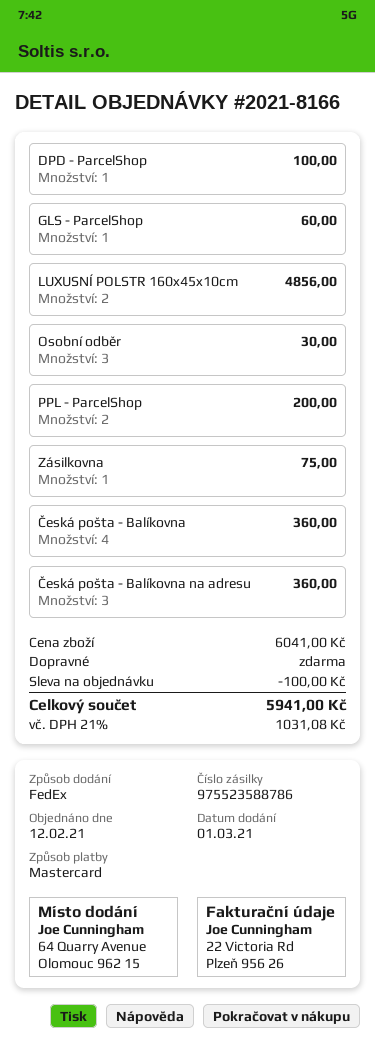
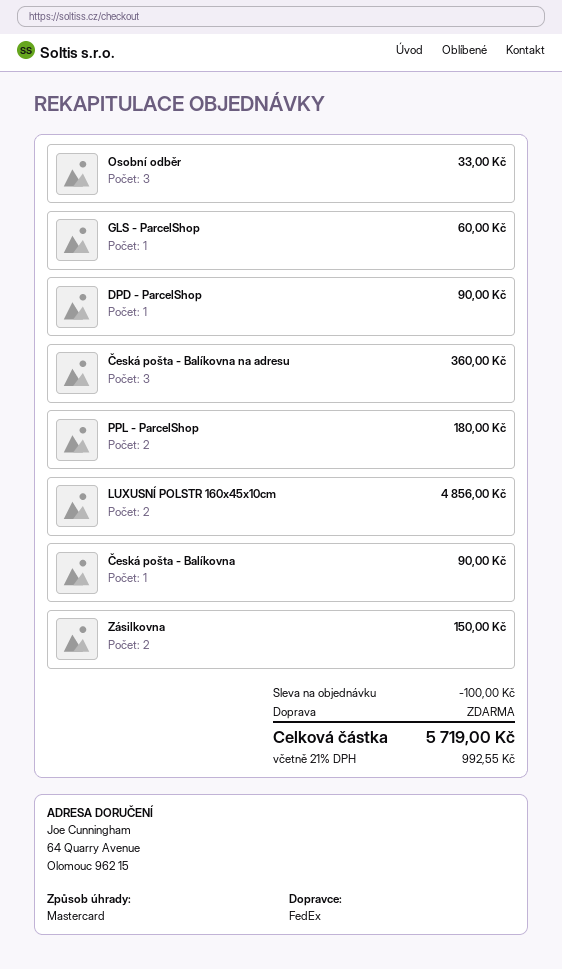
DPD - ParcelShop: 1 for 100.00 -> 1 for 90.00
Osobní odběr: 3 for 30.00 -> 3 for 33.00
PPL - ParcelShop: 2 for 200.00 -> 2 for 180.00
Zásilkovna: 1 for 75.00 -> 2 for 150.00
Česká pošta - Balíkovna: 4 for 360.00 -> 1 for 90.00
tax: 21% = 1031.08 -> 21% = 992.55
total: 5941.00 -> 5719.00

